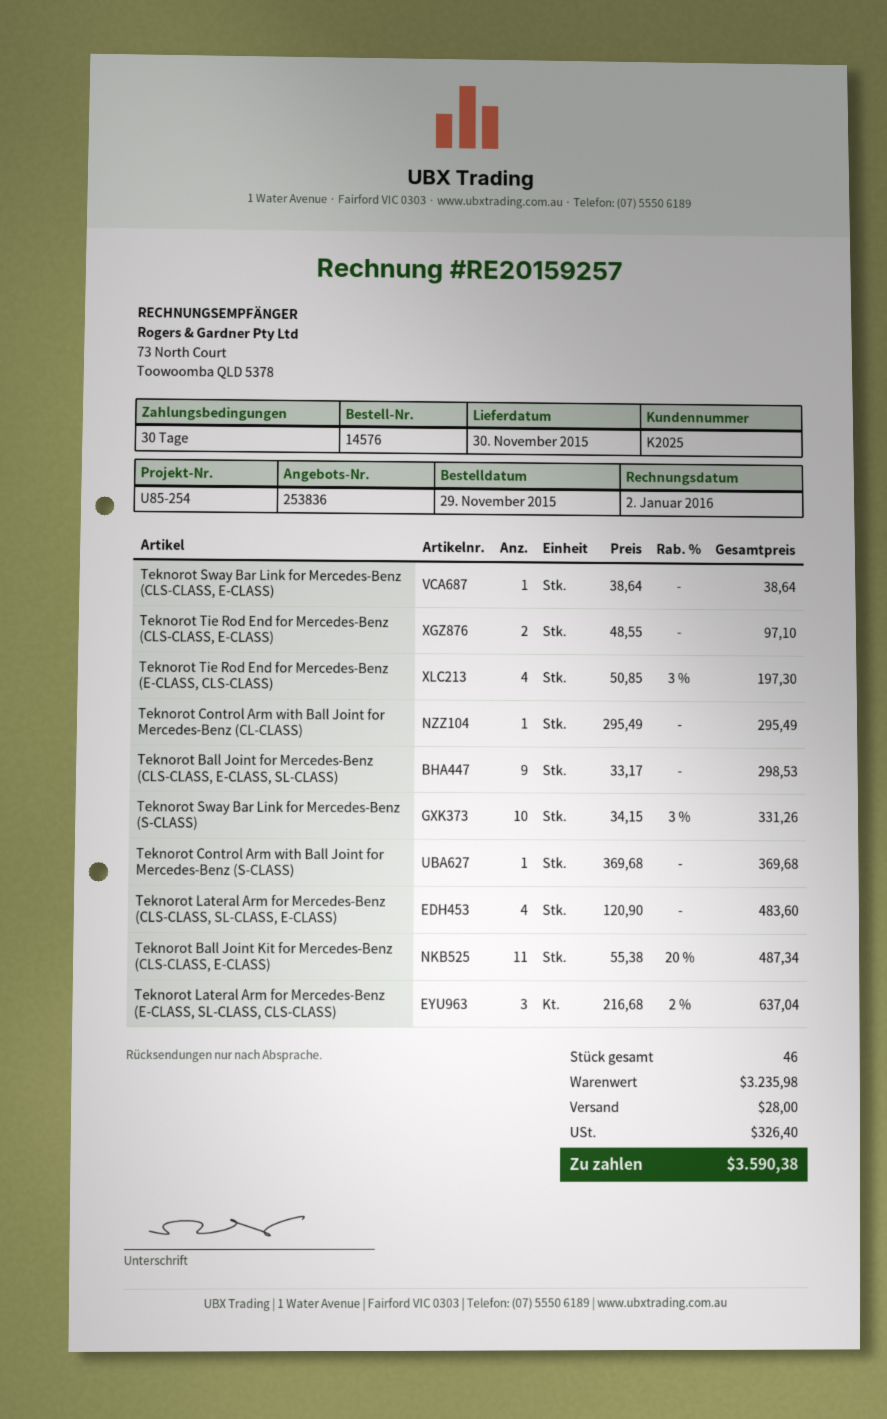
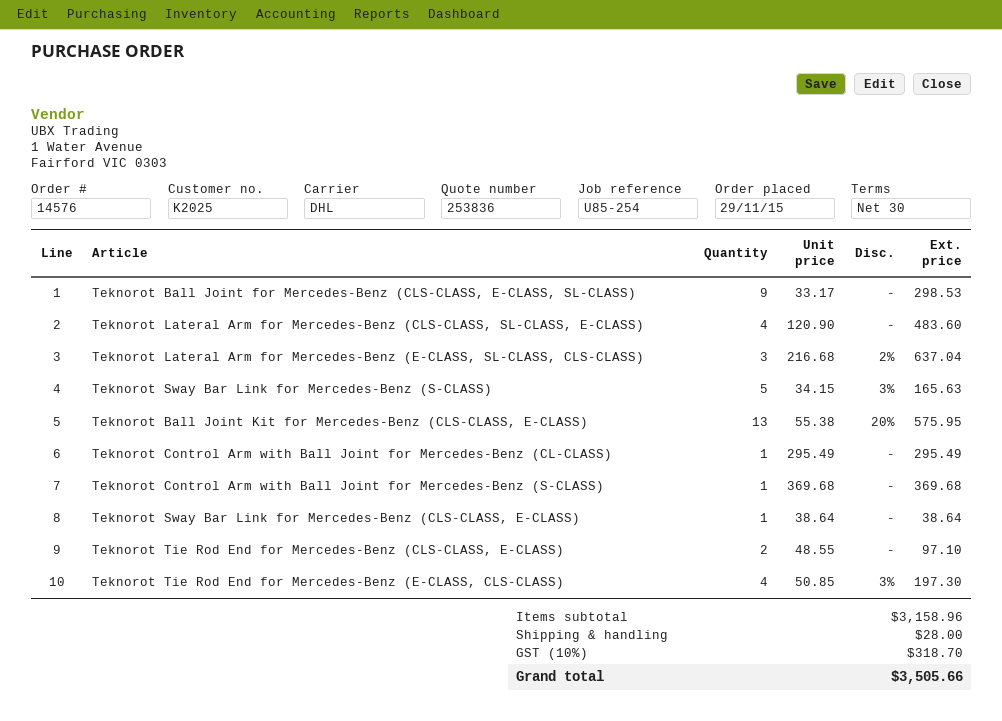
Teknorot Sway Bar Link for Mercedes-Benz (S-CLASS): 10 x 34.15 - 3% = 331.26 -> 5 x 34.15 - 3% = 165.63
Teknorot Ball Joint Kit for Mercedes-Benz (CLS-CLASS, E-CLASS): 11 x 55.38 - 20% = 487.34 -> 13 x 55.38 - 20% = 575.95
subtotal: 3235.98 -> 3158.96
tax: 326.40 -> 318.70
total: 3590.38 -> 3505.66

